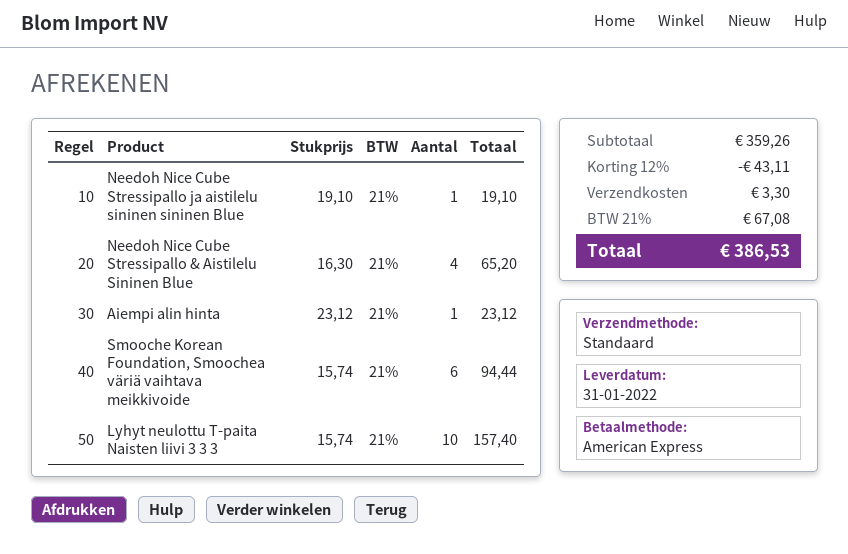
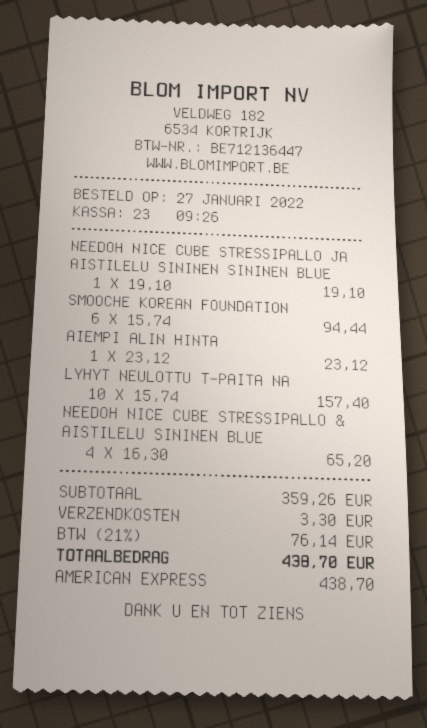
discount: 12% = 43.11 -> none
tax: 21% = 67.08 -> 21% = 76.14
total: 386.53 -> 438.70

